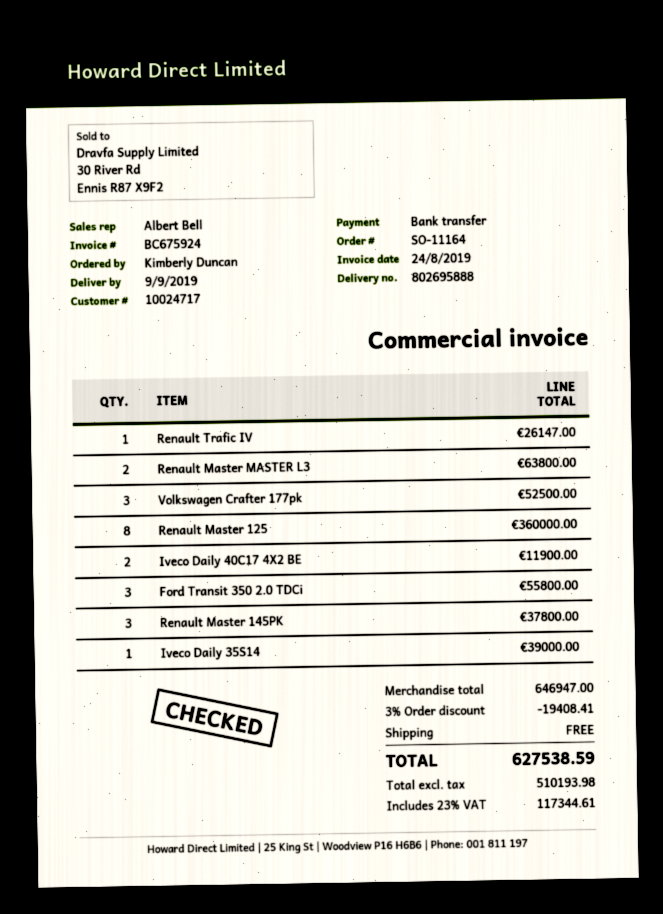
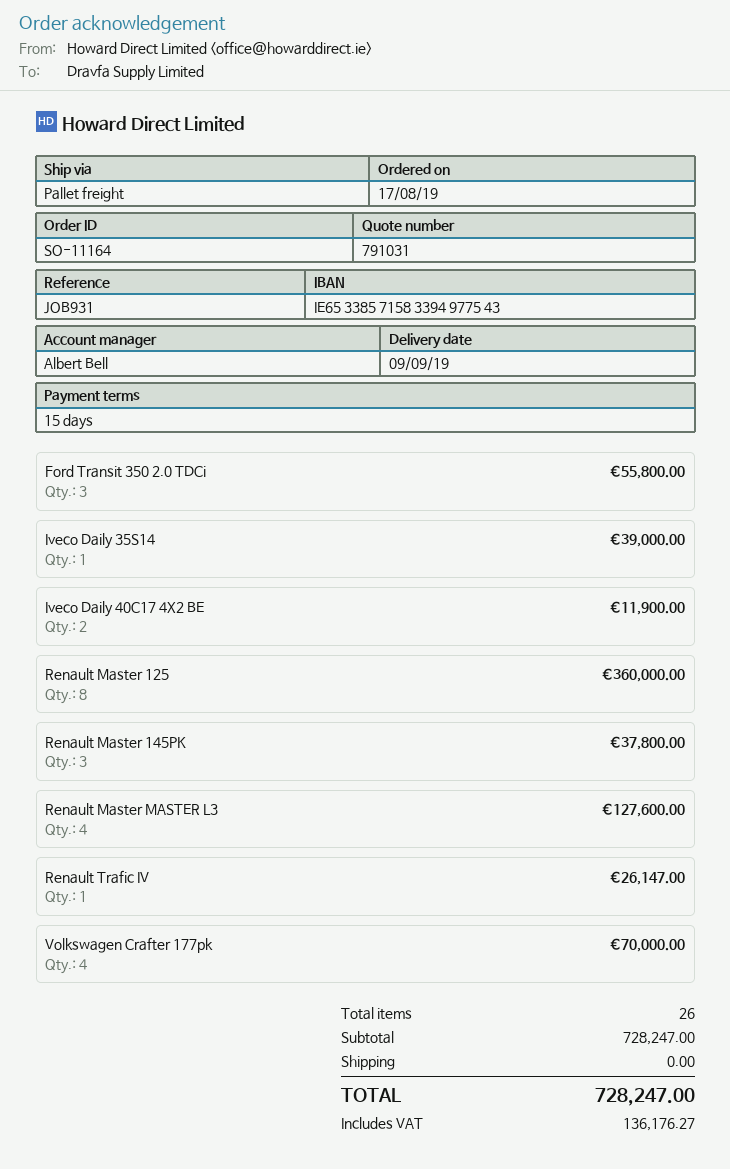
Renault Master MASTER L3: 2 for 63800.00 -> 4 for 127600.00
Volkswagen Crafter 177pk: 3 for 52500.00 -> 4 for 70000.00
subtotal: 646947.00 -> 728247.00
discount: 3% = 19408.41 -> none
tax: 117344.61 -> 136176.27
total: 627538.59 -> 728247.00

